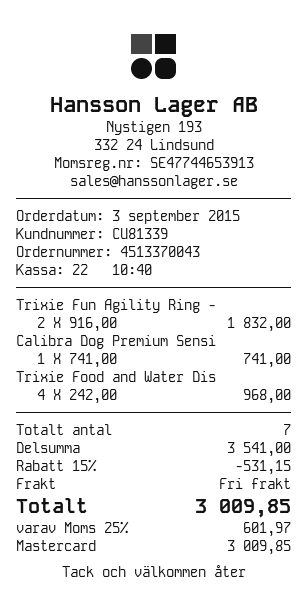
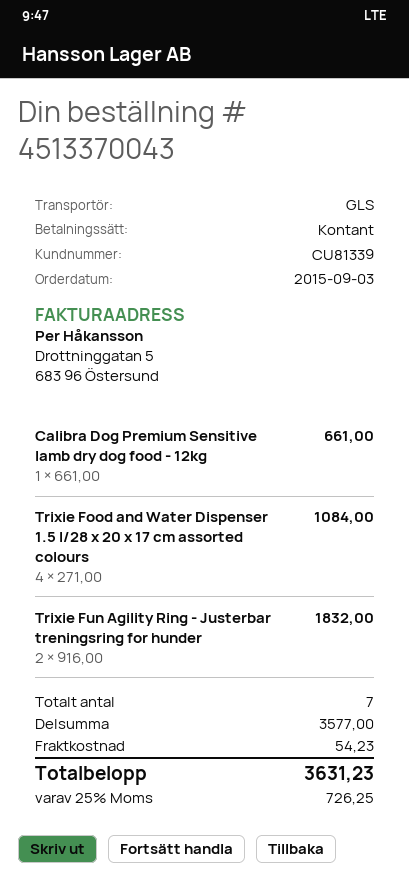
payment method: Mastercard -> cash
Calibra Dog Premium Sensi: 1 x 741.00 = 741.00 -> 1 x 661.00 = 661.00
Trixie Food and Water Dis: 4 x 242.00 = 968.00 -> 4 x 271.00 = 1084.00
subtotal: 3541.00 -> 3577.00
discount: 15% = 531.15 -> none
shipping: 0.00 -> 54.23
tax: 25% = 601.97 -> 25% = 726.25
total: 3009.85 -> 3631.23

